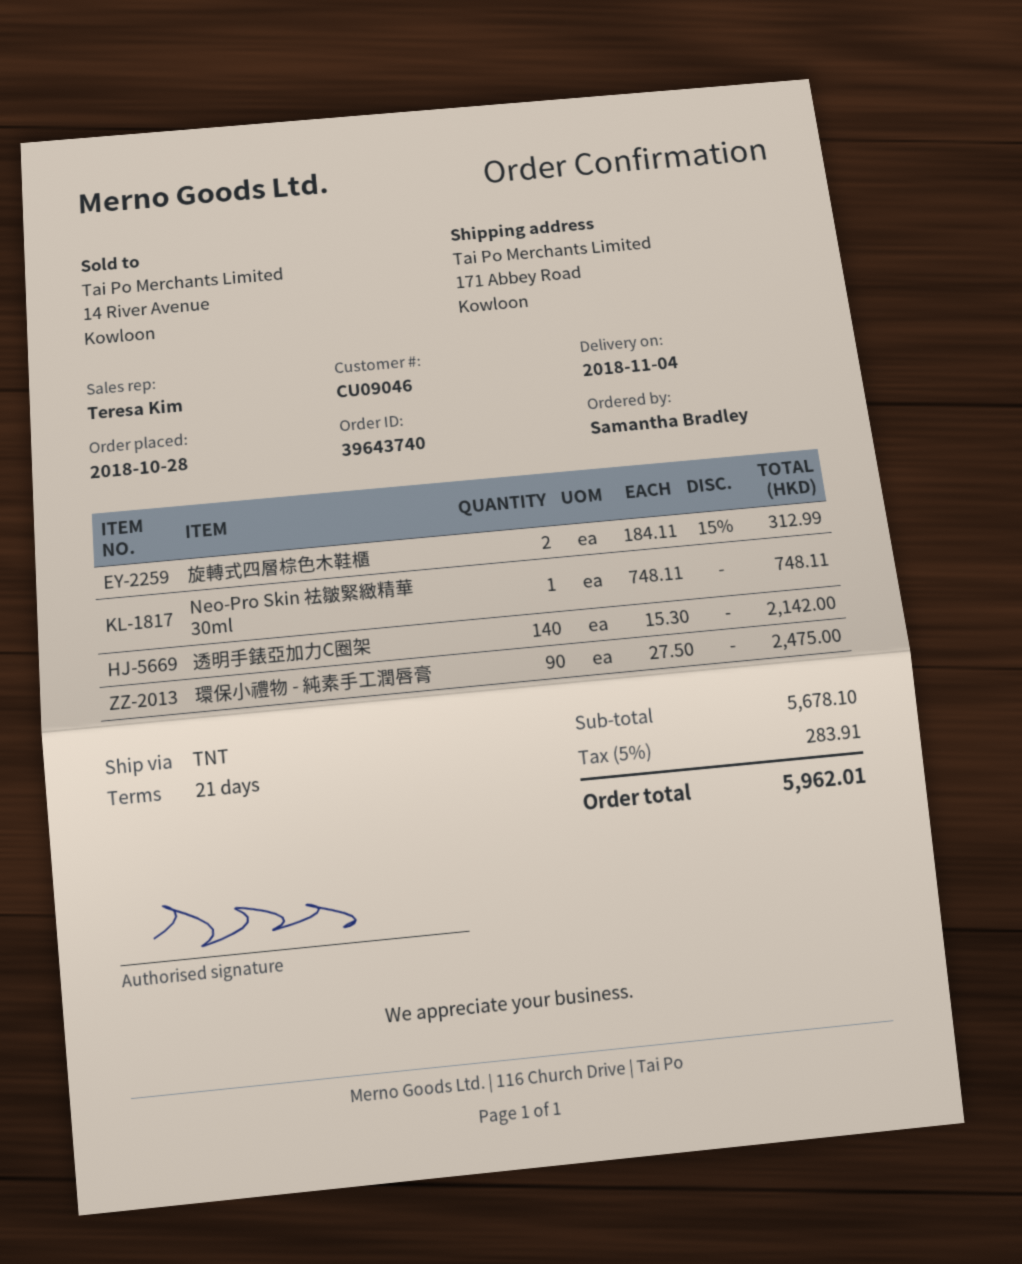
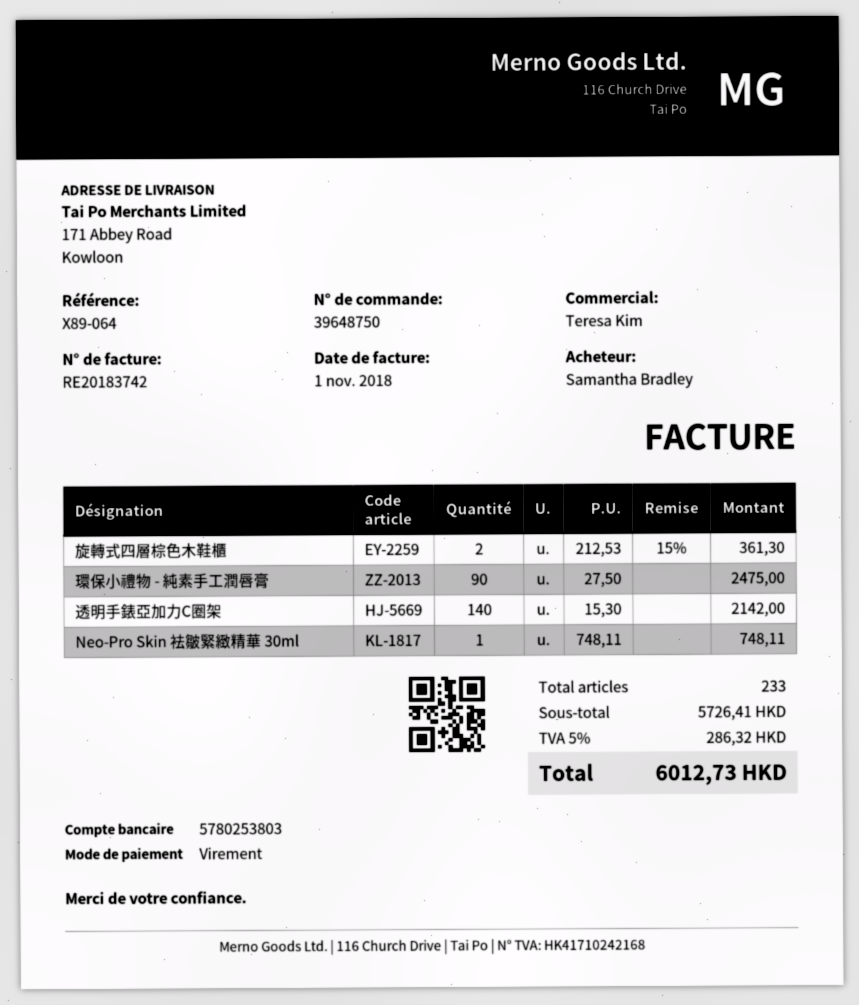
order number: 39643740 -> 39648750
旋轉式四層棕色木鞋櫃: 2 x 184.11 - 15% = 312.99 -> 2 x 212.53 - 15% = 361.30
subtotal: 5678.10 -> 5726.41
tax: 5% = 283.91 -> 5% = 286.32
total: 5962.01 -> 6012.73

